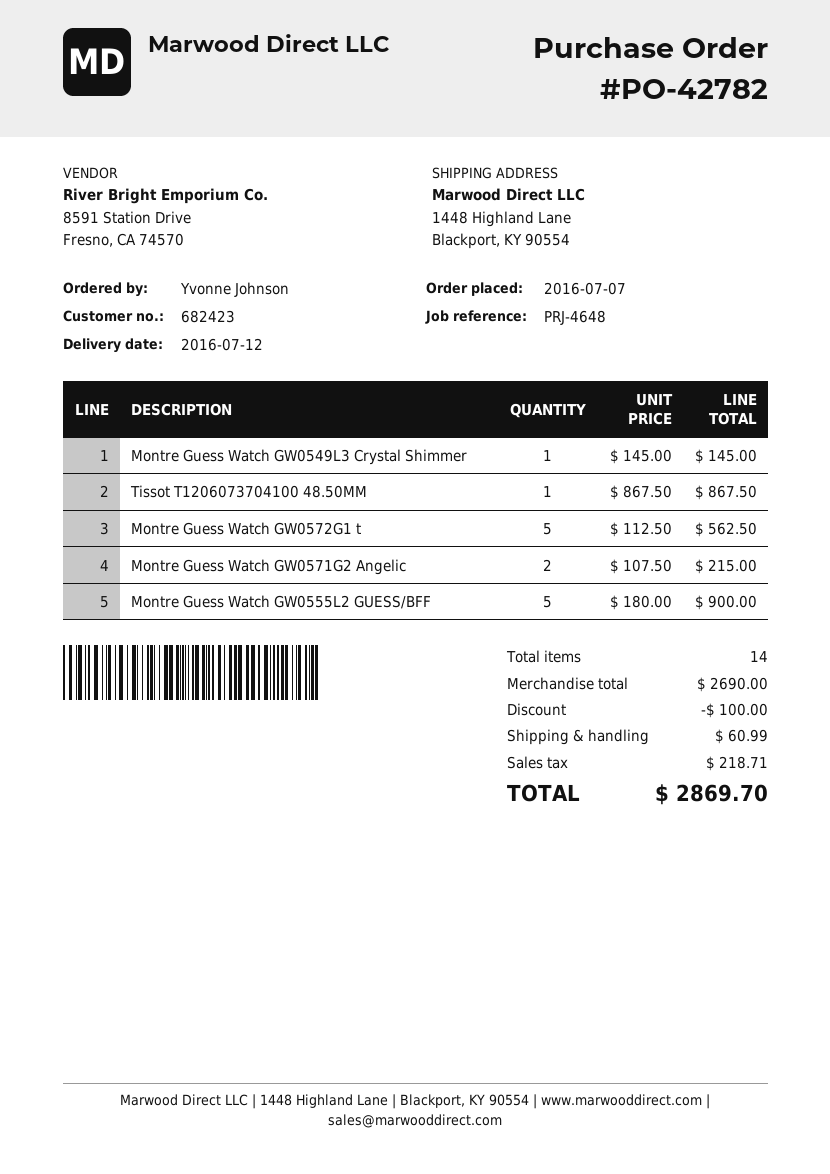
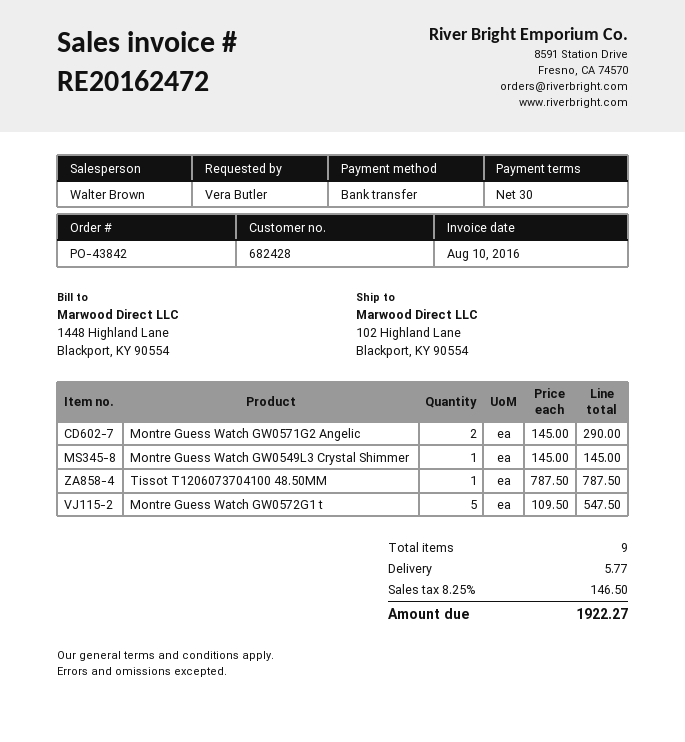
order number: PO-42782 -> PO-43842
customer number: 682423 -> 682428
ordered by: Yvonne Johnson -> Vera Butler
ship to: 1448 Highland Lane, Blackport, KY 90554 -> 102 Highland Lane, Blackport, KY 90554
Tissot T1206073704100 48.50MM: 1 x 867.50 = 867.50 -> 1 x 787.50 = 787.50
Montre Guess Watch GW0572G1 t: 5 x 112.50 = 562.50 -> 5 x 109.50 = 547.50
Montre Guess Watch GW0571G2 Angelic: 2 x 107.50 = 215.00 -> 2 x 145.00 = 290.00
Montre Guess Watch GW0555L2 GUESS/BFF: 5 x 180.00 = 900.00 -> none
total quantity: 14 -> 9
discount: 100.00 -> none
shipping: 60.99 -> 5.77
tax: 218.71 -> 146.50
total: 2869.70 -> 1922.27

